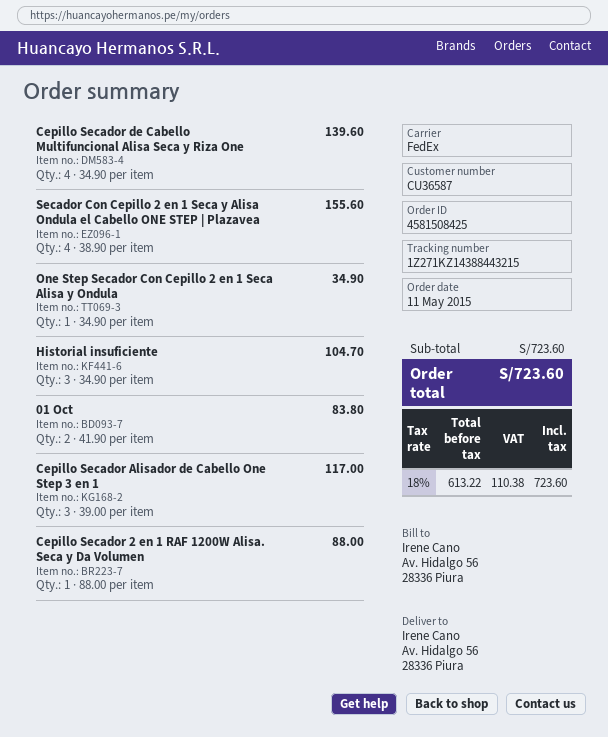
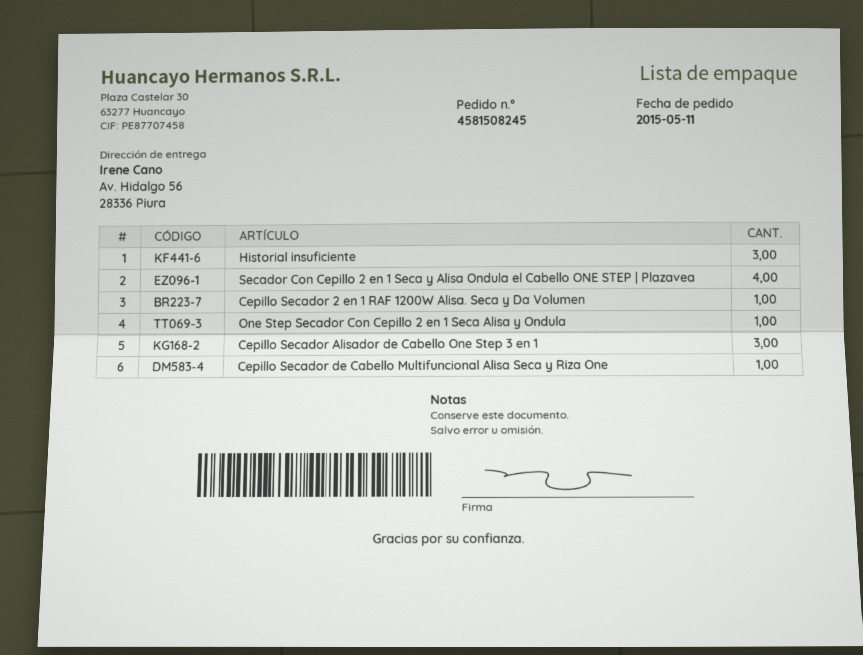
order number: 4581508425 -> 4581508245
Cepillo Secador de Cabello Multifuncional Alisa Seca y Riza One: 4 -> 1
01 Oct: 2 -> none

